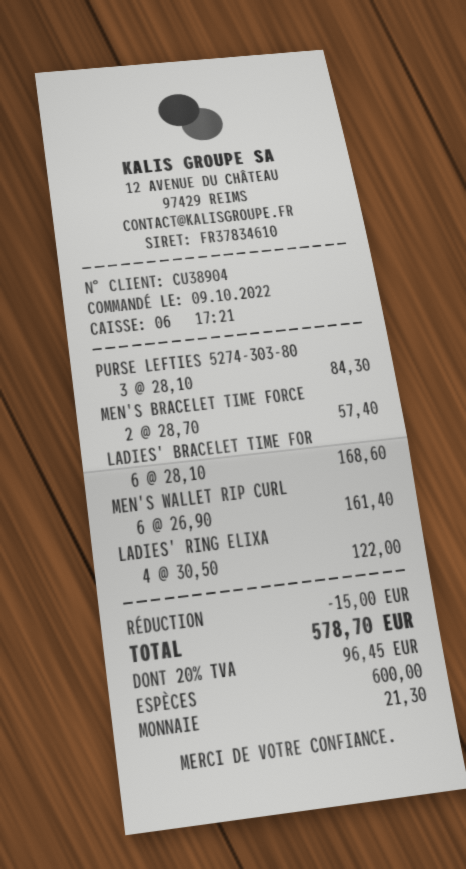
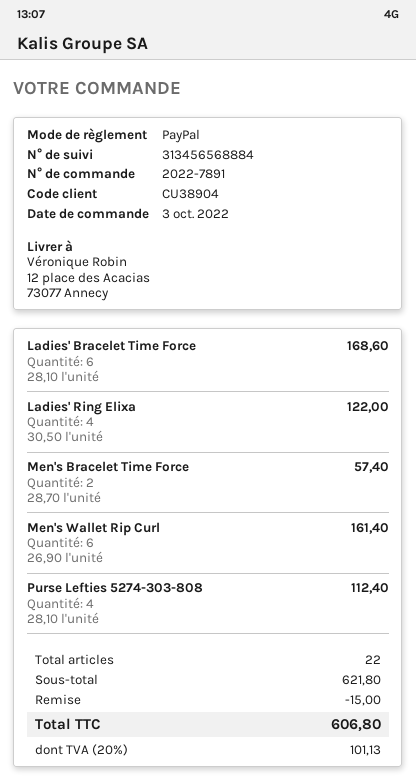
order date: 2022-10-09 -> 2022-10-03
payment method: cash -> PayPal
PURSE LEFTIES 5274-303-80: 3 x 28.10 = 84.30 -> 4 x 28.10 = 112.40
tax: 20% = 96.45 -> 20% = 101.13
total: 578.70 -> 606.80

